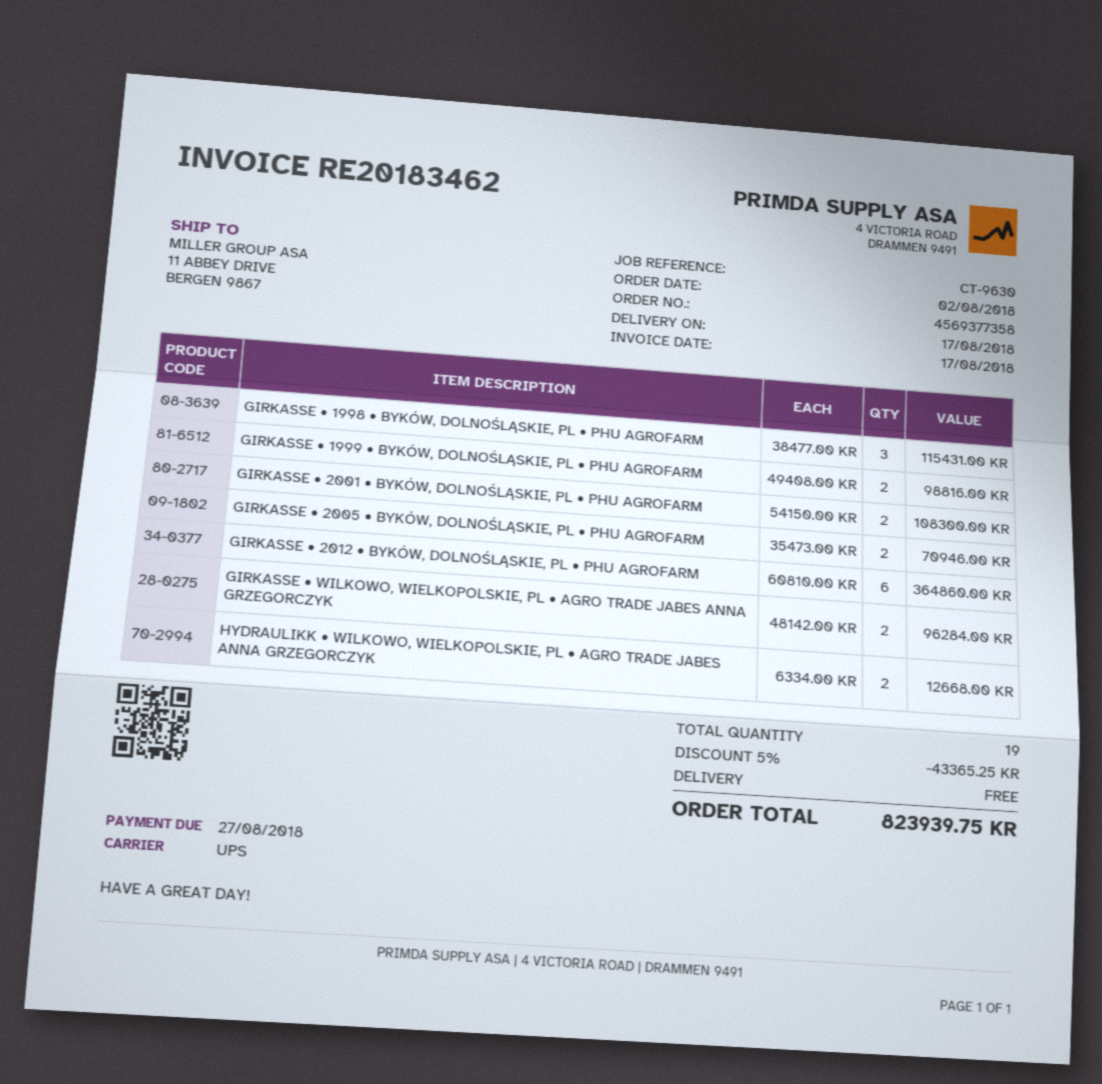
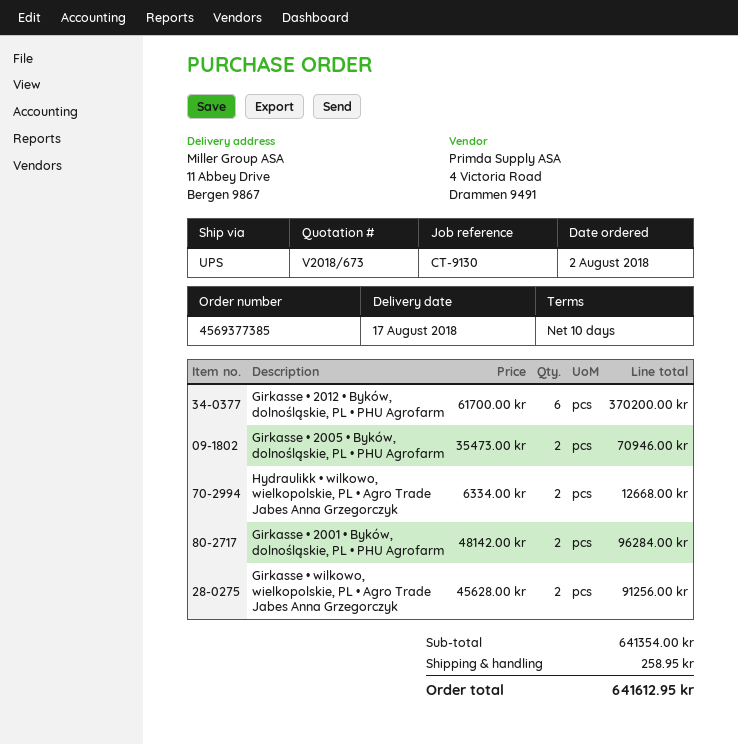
order number: 4569377358 -> 4569377385
reference: CT-9630 -> CT-9130
GIRKASSE • 1998 • BYKÓW, DOLNOŚLĄSKIE, PL • PHU AGROFARM: 3 x 38477.00 = 115431.00 -> none
GIRKASSE • 1999 • BYKÓW, DOLNOŚLĄSKIE, PL • PHU AGROFARM: 2 x 49408.00 = 98816.00 -> none
GIRKASSE • 2001 • BYKÓW, DOLNOŚLĄSKIE, PL • PHU AGROFARM: 2 x 54150.00 = 108300.00 -> 2 x 48142.00 = 96284.00
GIRKASSE • 2012 • BYKÓW, DOLNOŚLĄSKIE, PL • PHU AGROFARM: 6 x 60810.00 = 364860.00 -> 6 x 61700.00 = 370200.00
GIRKASSE • WILKOWO, WIELKOPOLSKIE, PL • AGRO TRADE JABES ANNA GRZEGORCZYK: 2 x 48142.00 = 96284.00 -> 2 x 45628.00 = 91256.00
discount: 5% = 43365.25 -> none
shipping: 0.00 -> 258.95
total: 823939.75 -> 641612.95

